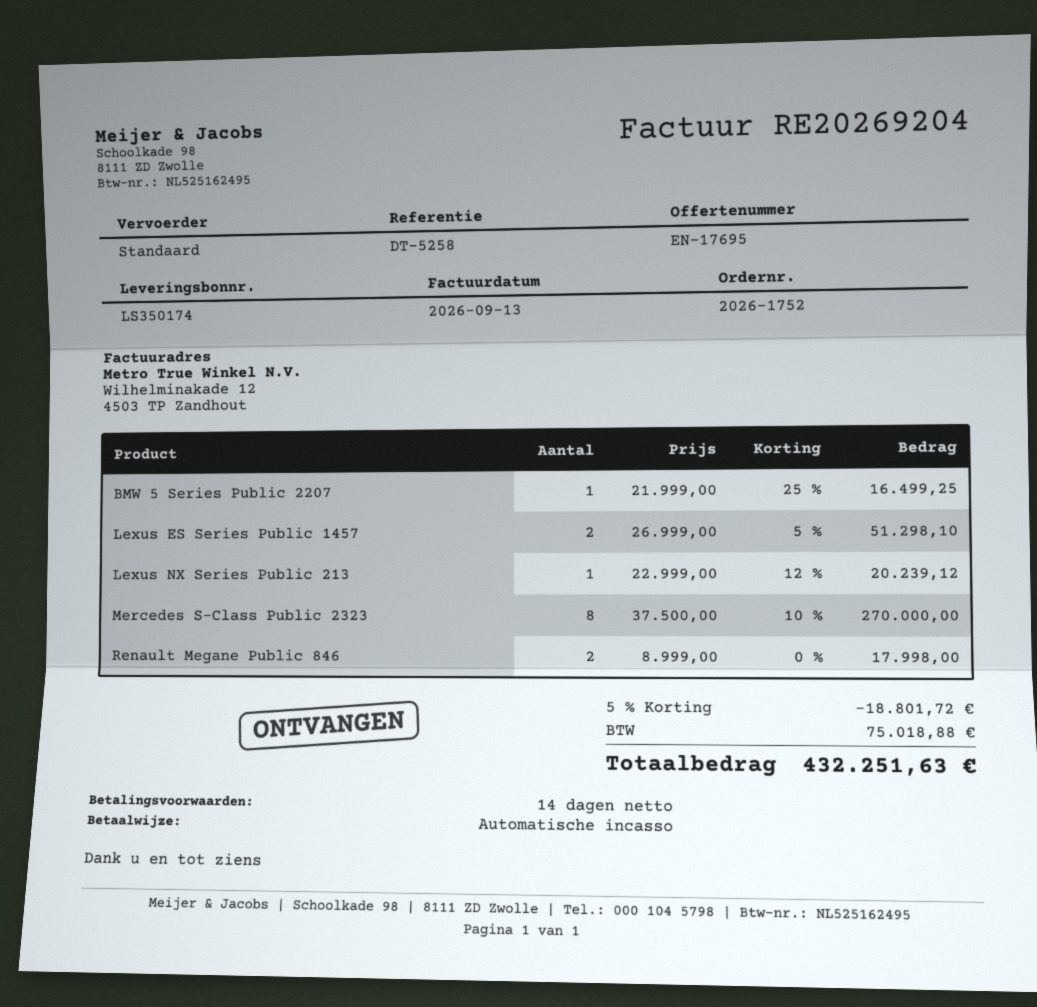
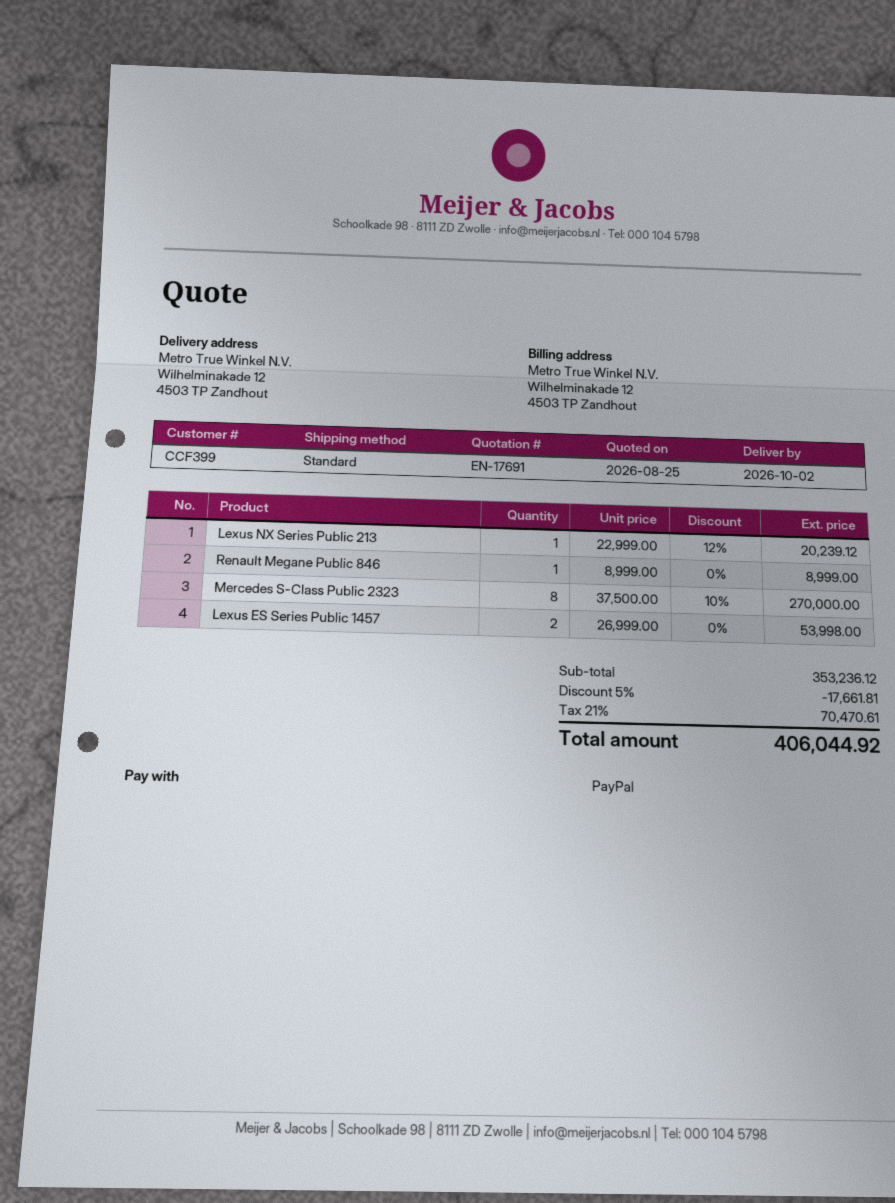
quote number: EN-17695 -> EN-17691
payment method: direct debit -> PayPal
BMW 5 Series Public 2207: 1 x 21999.00 - 25% = 16499.25 -> none
Lexus ES Series Public 1457: 2 x 26999.00 - 5% = 51298.10 -> 2 x 26999.00 = 53998.00
Renault Megane Public 846: 2 x 8999.00 = 17998.00 -> 1 x 8999.00 = 8999.00
discount: 5% = 18801.72 -> 5% = 17661.81
tax: 75018.88 -> 70470.61
total: 432251.63 -> 406044.92

